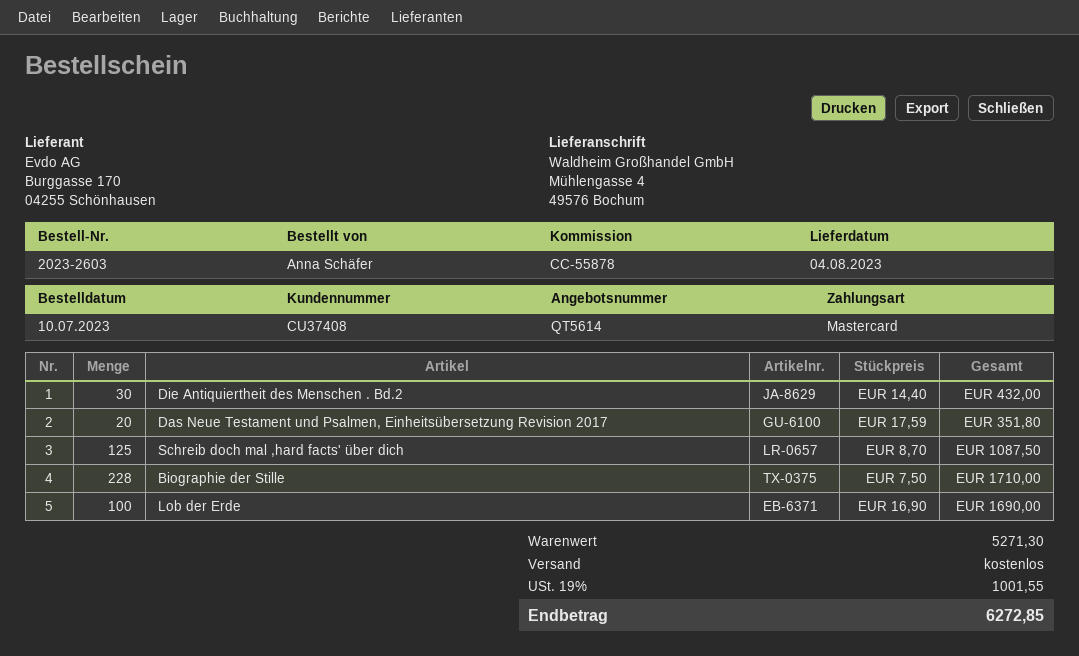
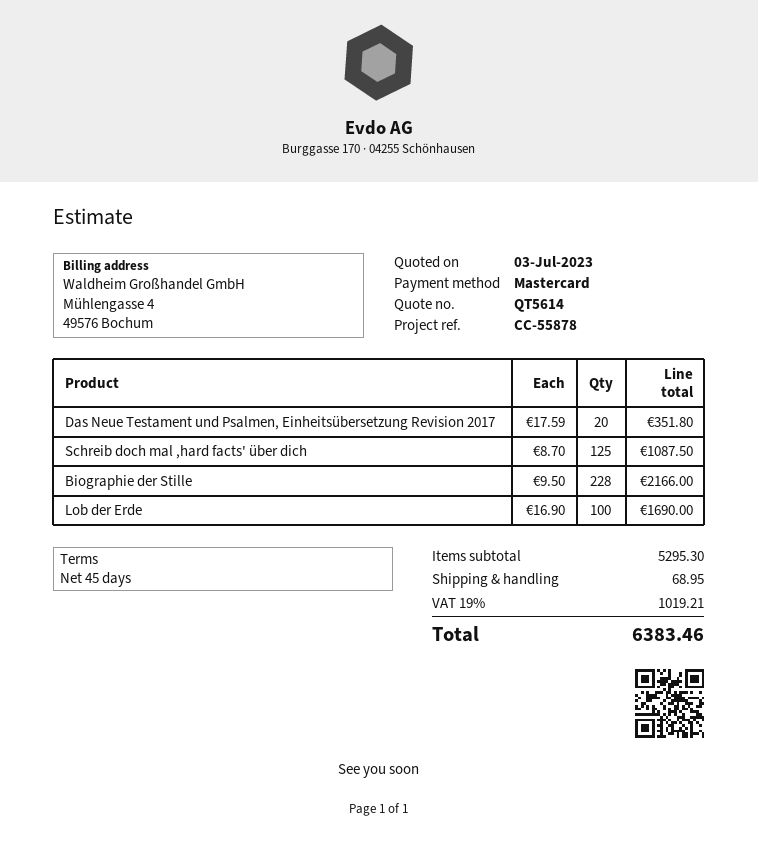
Die Antiquiertheit des Menschen . Bd.2: 30 x 14.40 = 432.00 -> none
Biographie der Stille: 228 x 7.50 = 1710.00 -> 228 x 9.50 = 2166.00
subtotal: 5271.30 -> 5295.30
shipping: 0.00 -> 68.95
tax: 19% = 1001.55 -> 19% = 1019.21
total: 6272.85 -> 6383.46

